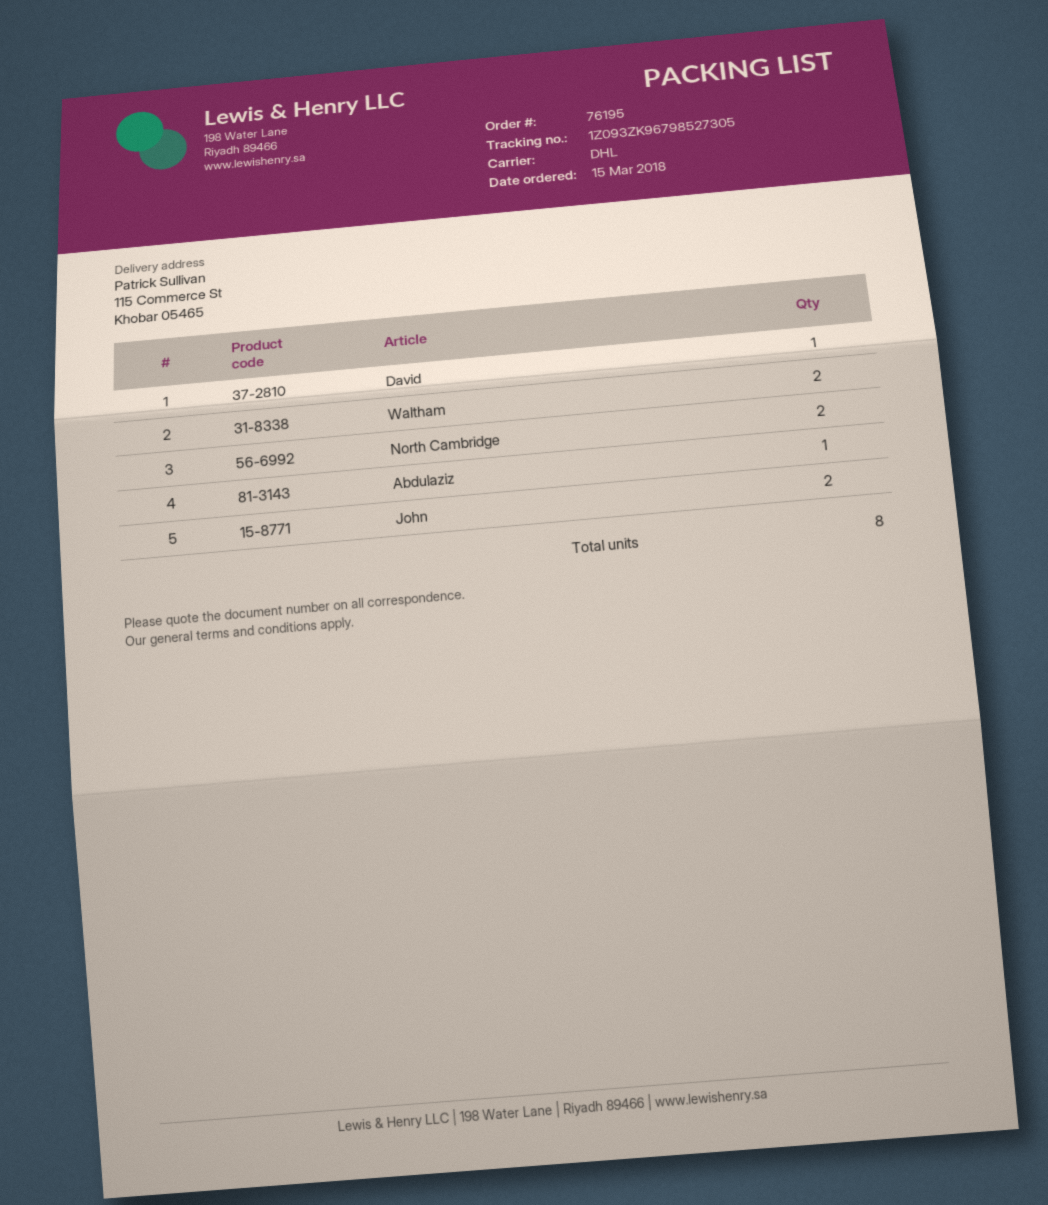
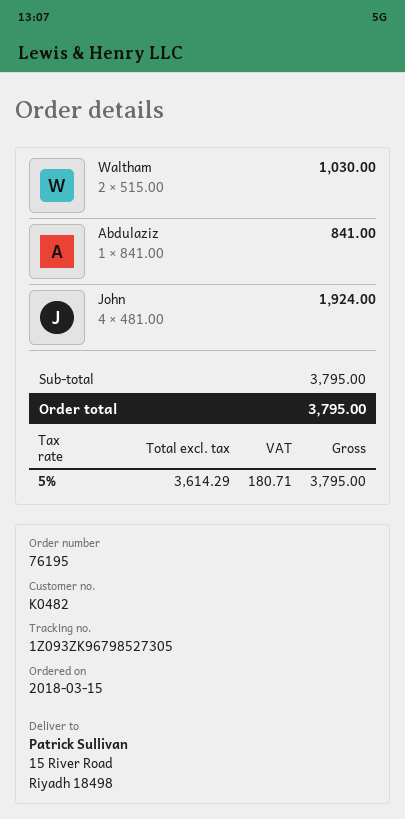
ship to: 115 Commerce St, Khobar 05465 -> 15 River Road, Riyadh 18498
David: 1 -> none
North Cambridge: 2 -> none
John: 2 -> 4

